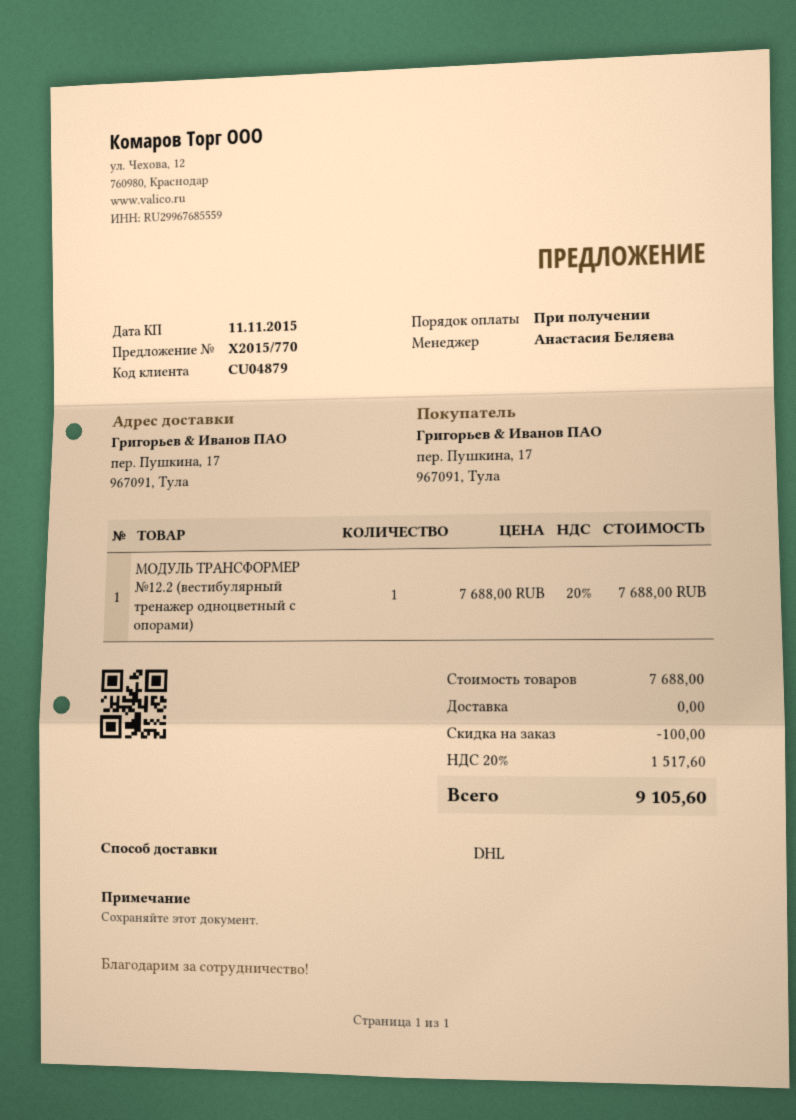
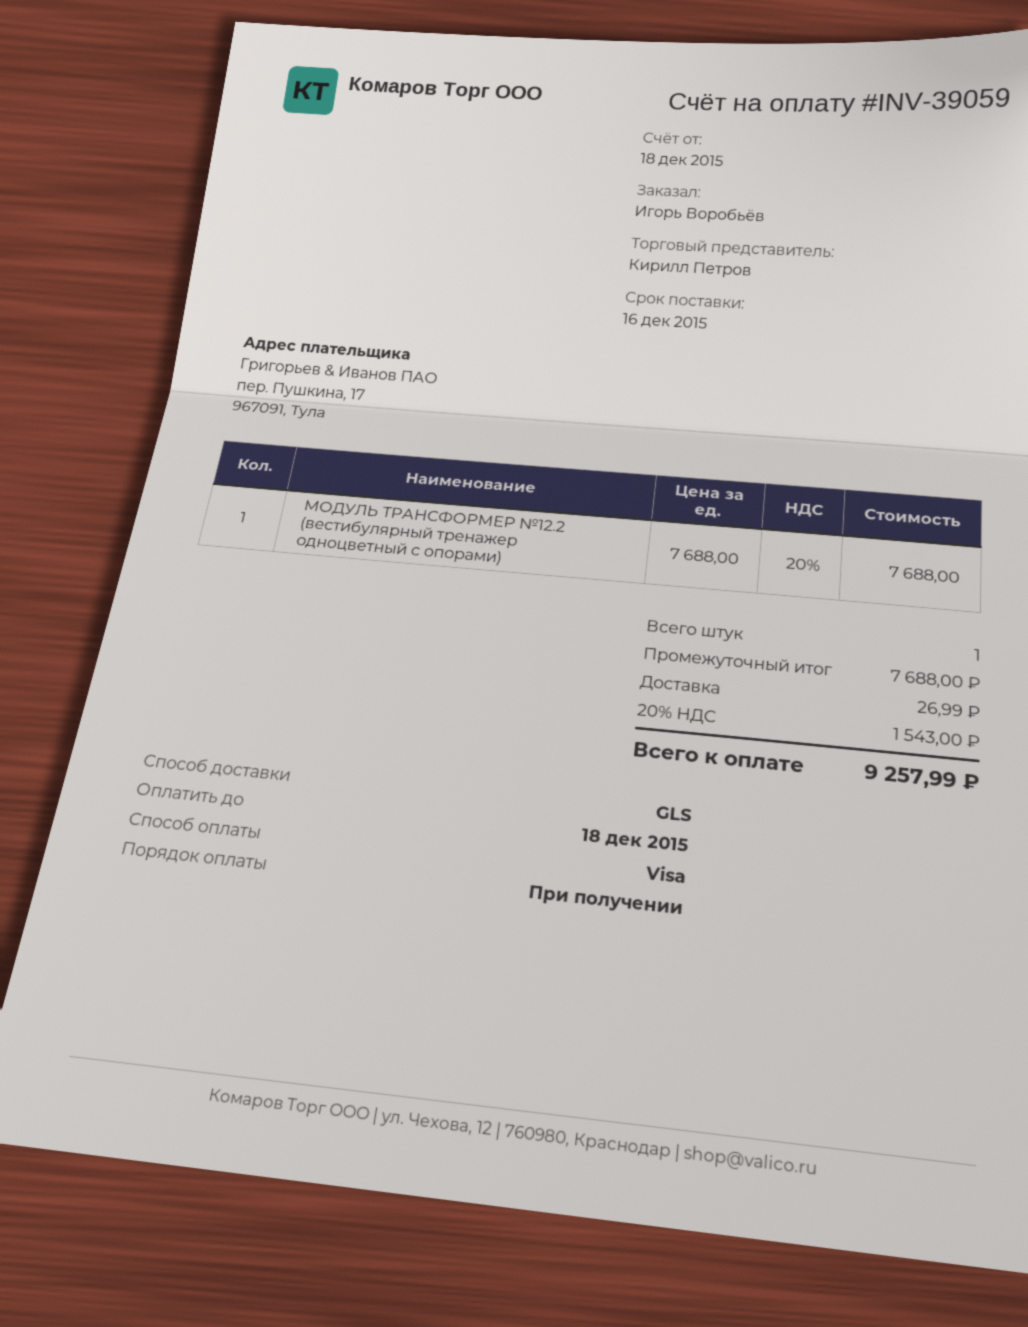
sales rep: Анастасия Беляева -> Кирилл Петров
shipping method: DHL -> GLS
discount: 100.00 -> none
shipping: 0.00 -> 26.99
tax: 20% = 1517.60 -> 20% = 1543.00
total: 9105.60 -> 9257.99

